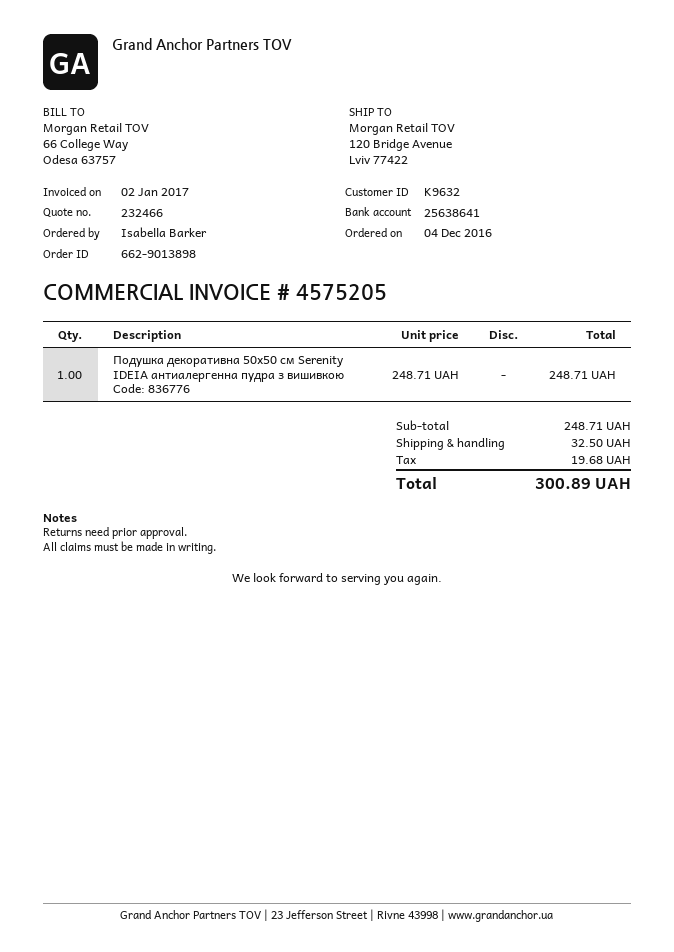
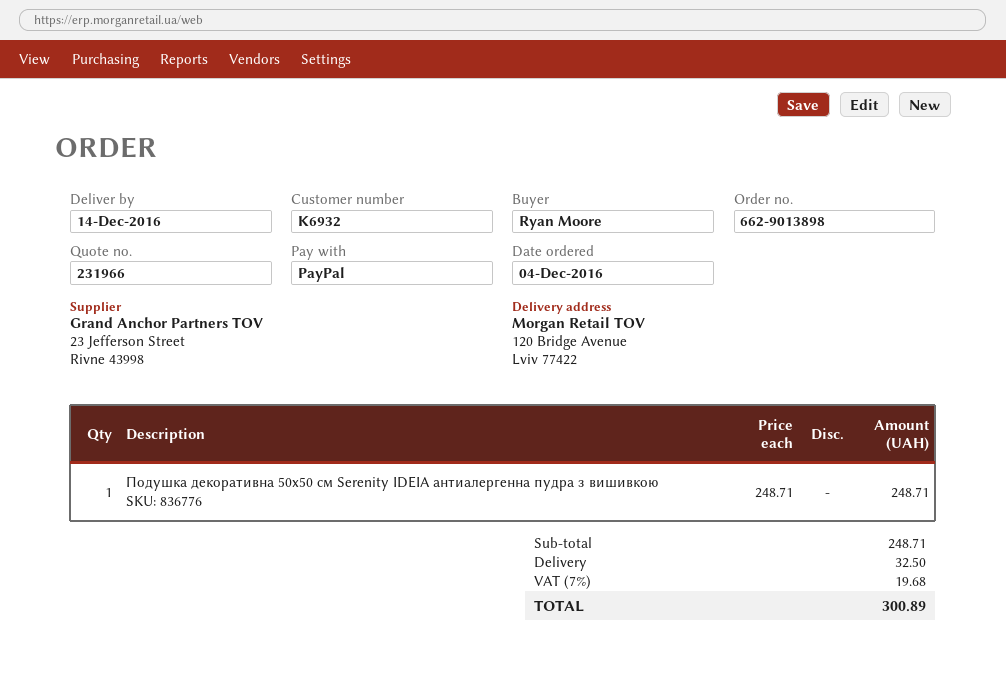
quote number: 232466 -> 231966
customer number: K9632 -> K6932
ordered by: Isabella Barker -> Ryan Moore

